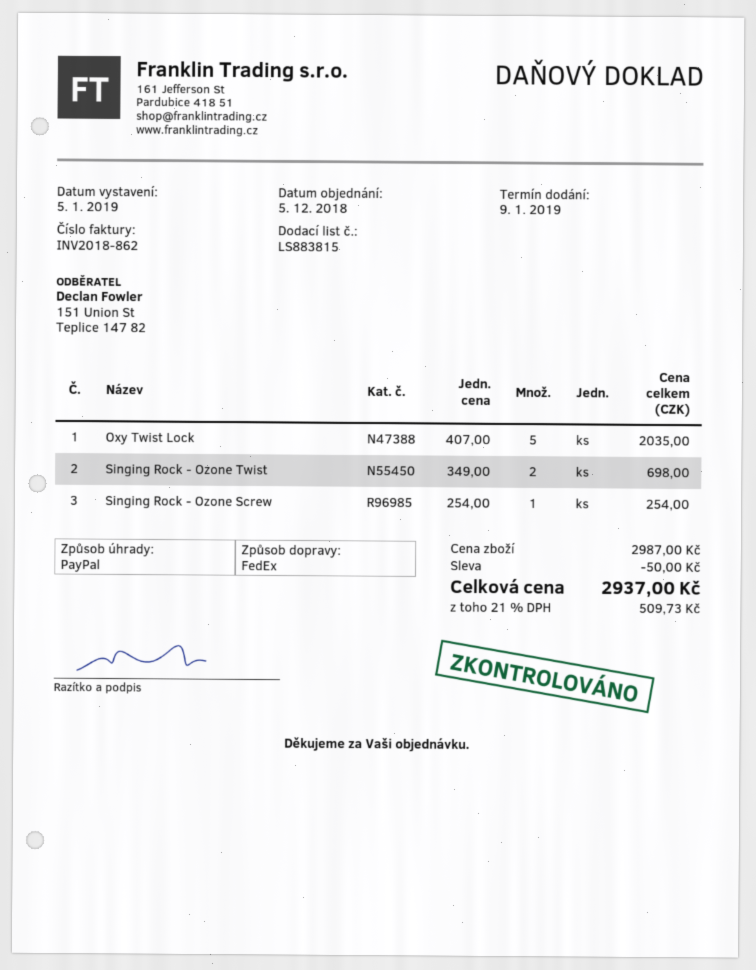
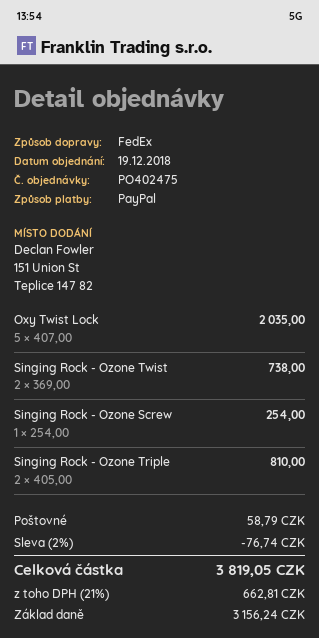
order date: 2018-12-05 -> 2018-12-19
Singing Rock - Ozone Twist: 2 x 349.00 = 698.00 -> 2 x 369.00 = 738.00
Singing Rock - Ozone Triple: none -> 2 x 405.00 = 810.00
discount: 50.00 -> 76.74
shipping: none -> 58.79
tax: 21% = 509.73 -> 21% = 662.81
total: 2937.00 -> 3819.05

